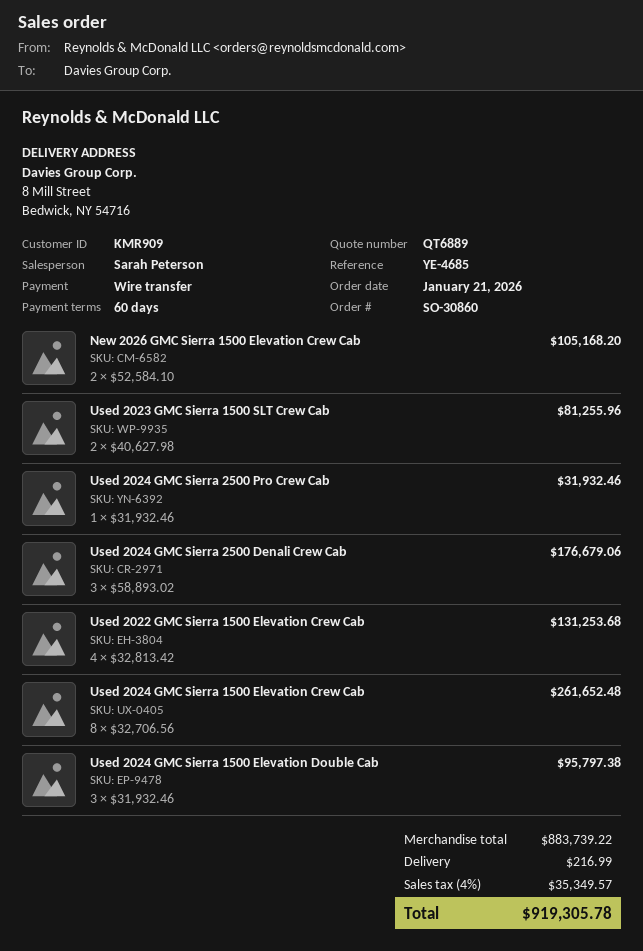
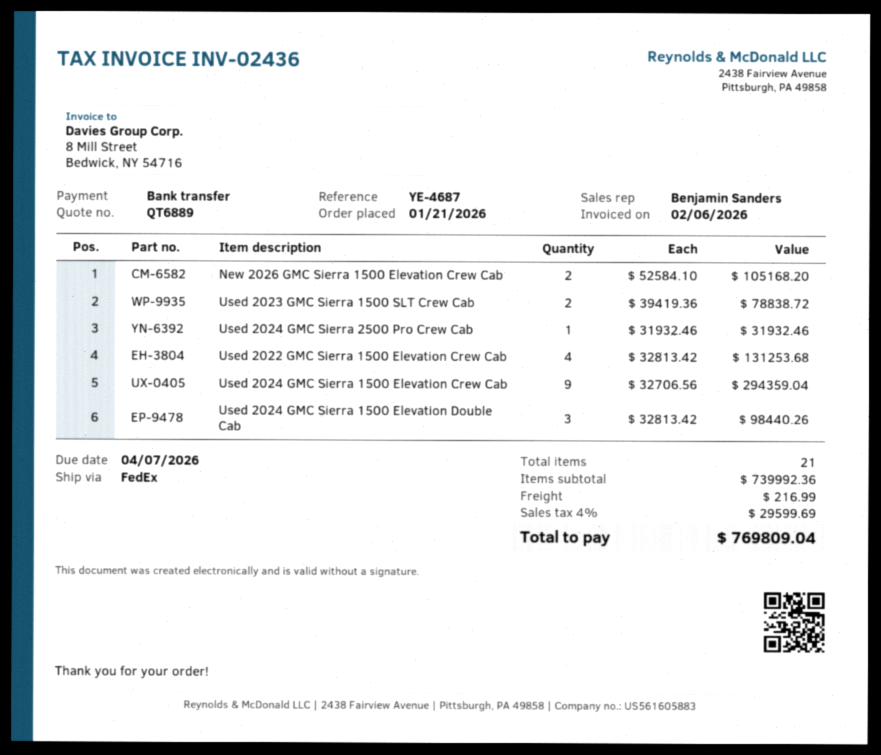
reference: YE-4685 -> YE-4687
sales rep: Sarah Peterson -> Benjamin Sanders
Used 2023 GMC Sierra 1500 SLT Crew Cab: 2 x 40627.98 = 81255.96 -> 2 x 39419.36 = 78838.72
Used 2024 GMC Sierra 2500 Denali Crew Cab: 3 x 58893.02 = 176679.06 -> none
Used 2024 GMC Sierra 1500 Elevation Crew Cab: 8 x 32706.56 = 261652.48 -> 9 x 32706.56 = 294359.04
Used 2024 GMC Sierra 1500 Elevation Double Cab: 3 x 31932.46 = 95797.38 -> 3 x 32813.42 = 98440.26
subtotal: 883739.22 -> 739992.36
tax: 4% = 35349.57 -> 4% = 29599.69
total: 919305.78 -> 769809.04

